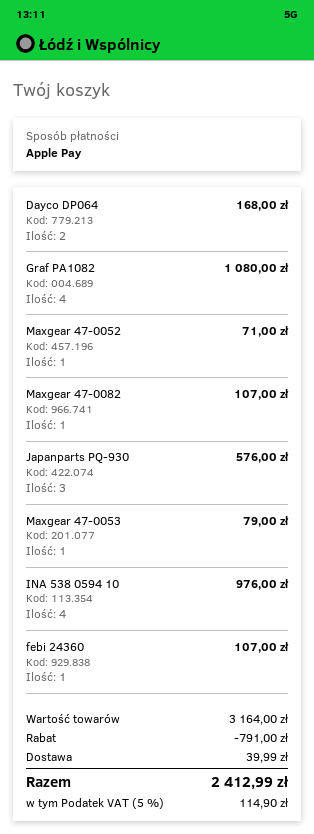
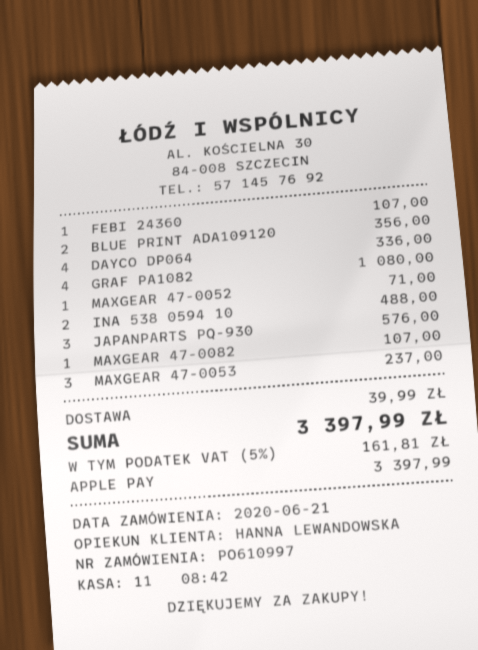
Dayco DP064: 2 for 168.00 -> 4 for 336.00
Maxgear 47-0053: 1 for 79.00 -> 3 for 237.00
INA 538 0594 10: 4 for 976.00 -> 2 for 488.00
BLUE PRINT ADA109120: none -> 2 for 356.00
discount: 791.00 -> none
tax: 5% = 114.90 -> 5% = 161.81
total: 2412.99 -> 3397.99

